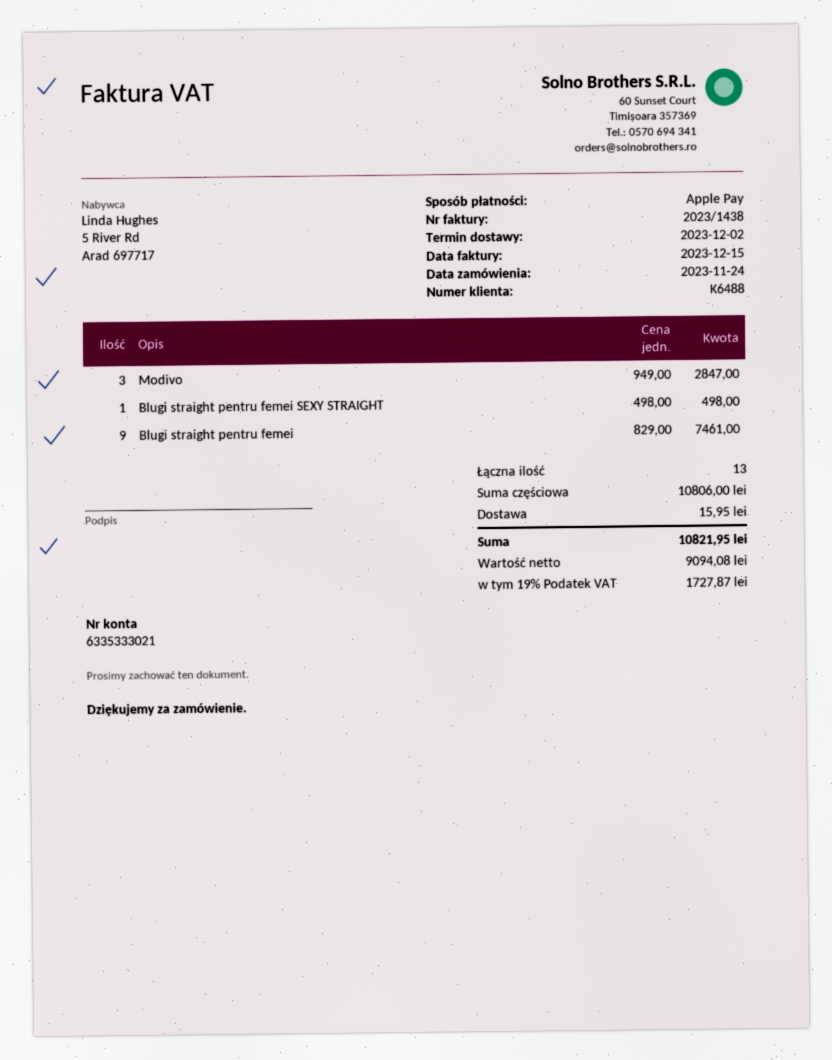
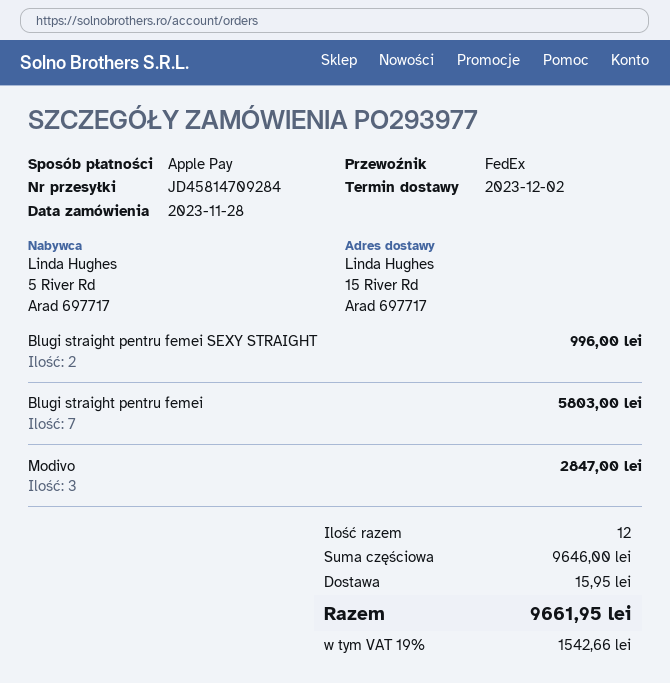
order date: 2023-11-24 -> 2023-11-28
Blugi straight pentru femei SEXY STRAIGHT: 1 for 498.00 -> 2 for 996.00
Blugi straight pentru femei: 9 for 7461.00 -> 7 for 5803.00
total quantity: 13 -> 12
subtotal: 10806.00 -> 9646.00
tax: 19% = 1727.87 -> 19% = 1542.66
total: 10821.95 -> 9661.95

